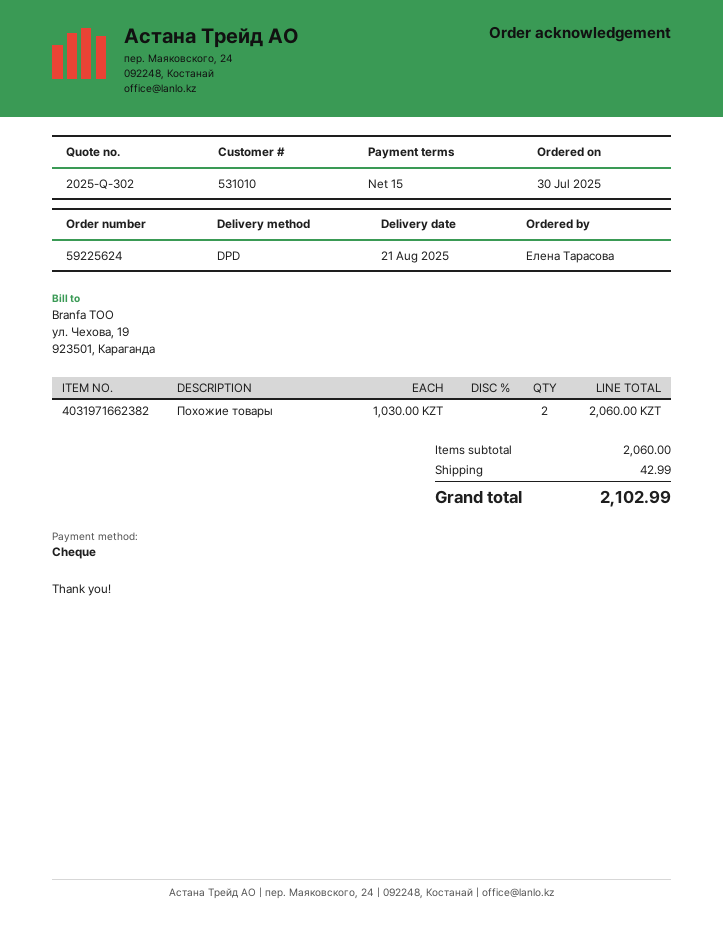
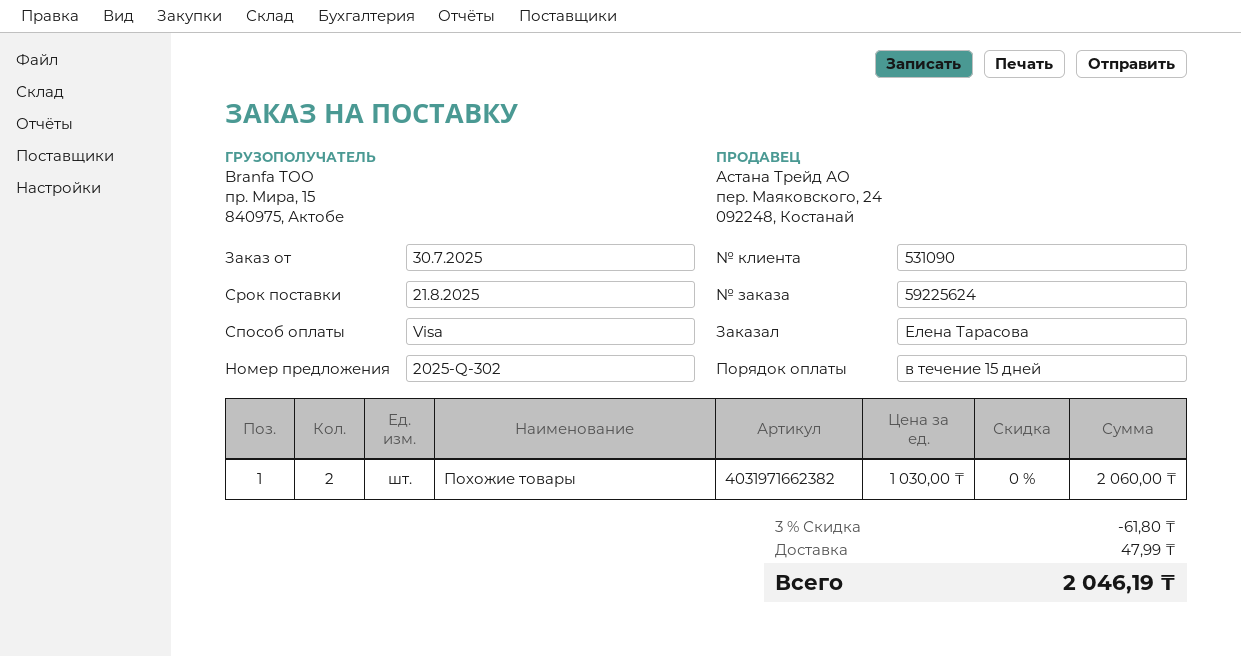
customer number: 531010 -> 531090
payment method: cheque -> Visa
discount: none -> 3% = 61.80
shipping: 42.99 -> 47.99
total: 2102.99 -> 2046.19

